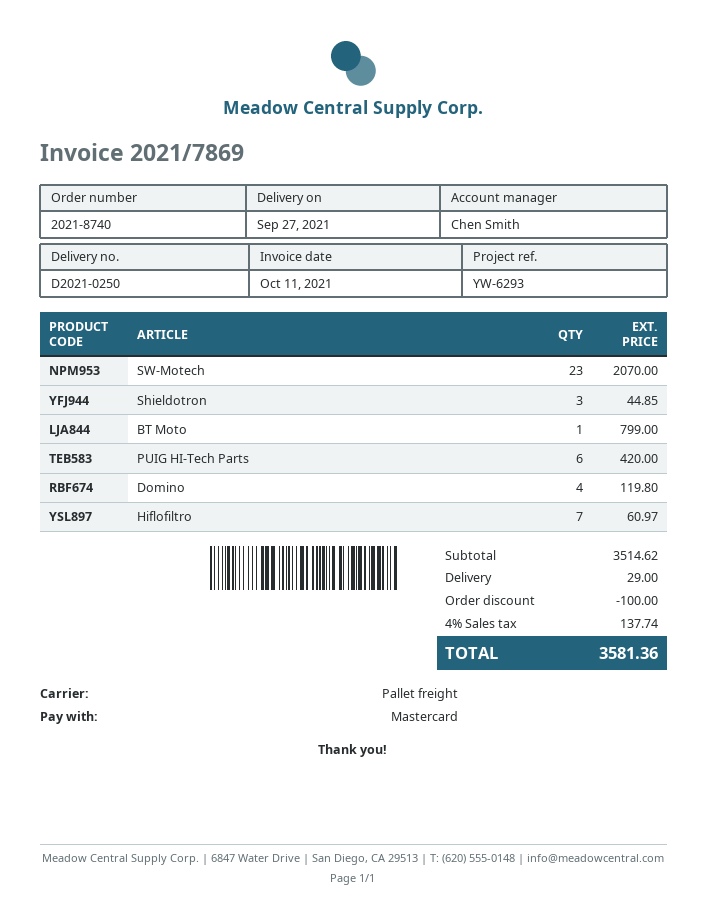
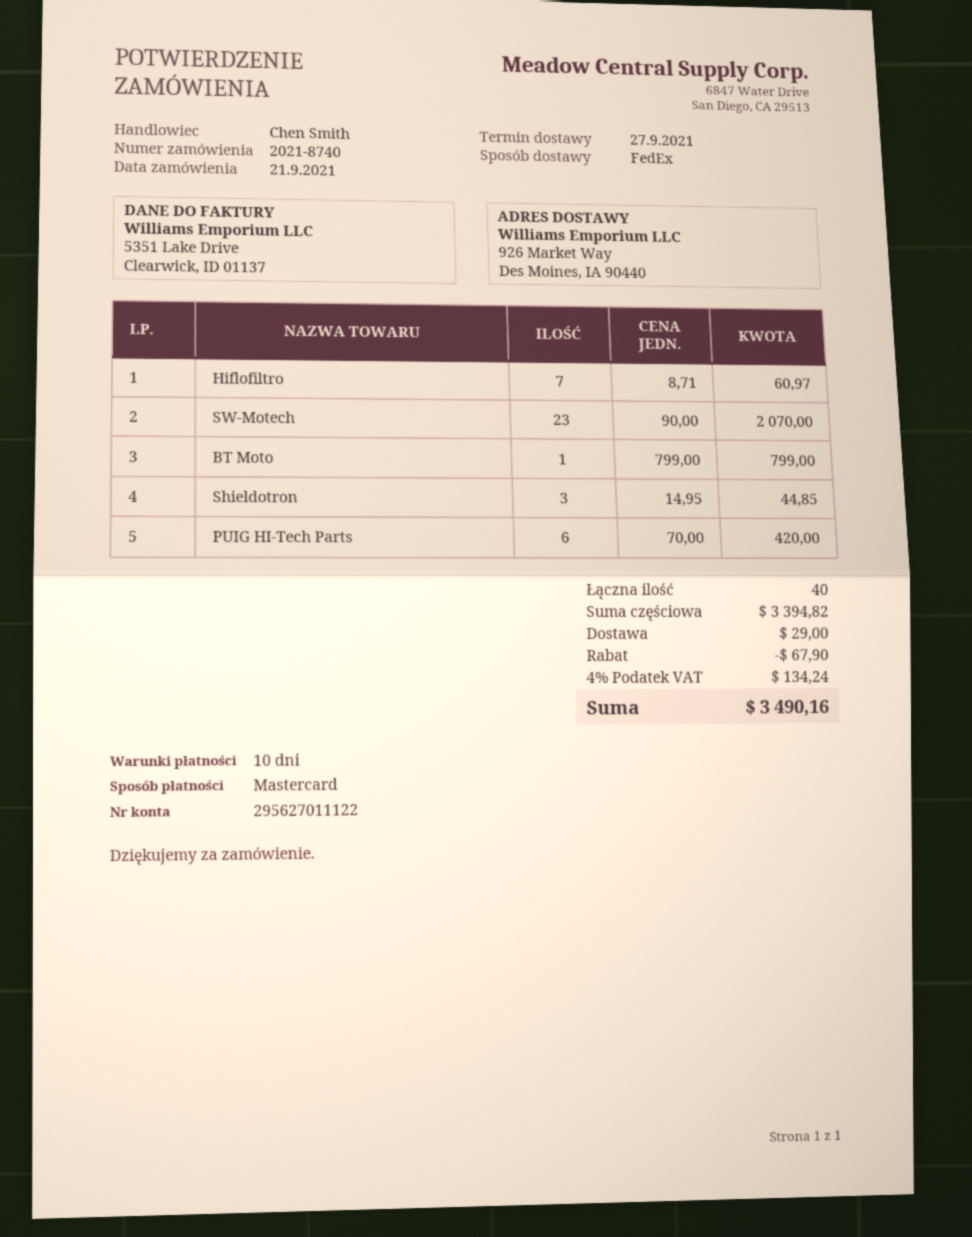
shipping method: pallet freight -> FedEx
Domino: 4 for 119.80 -> none
subtotal: 3514.62 -> 3394.82
discount: 100.00 -> 67.90
tax: 4% = 137.74 -> 4% = 134.24
total: 3581.36 -> 3490.16

